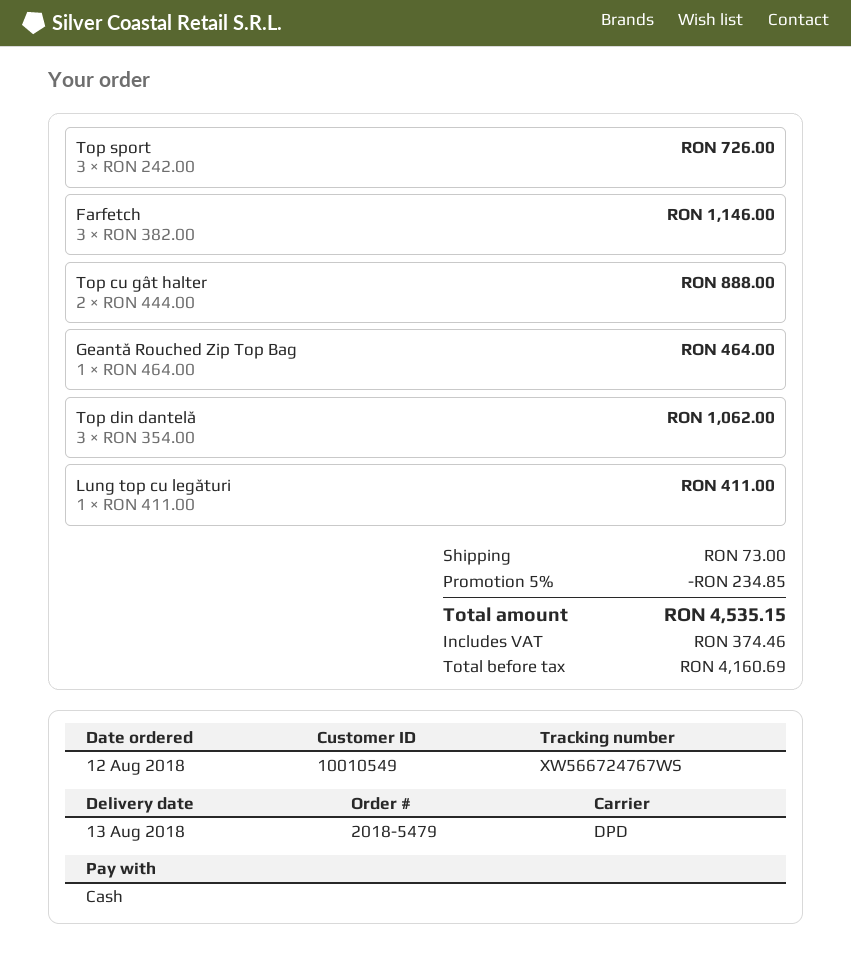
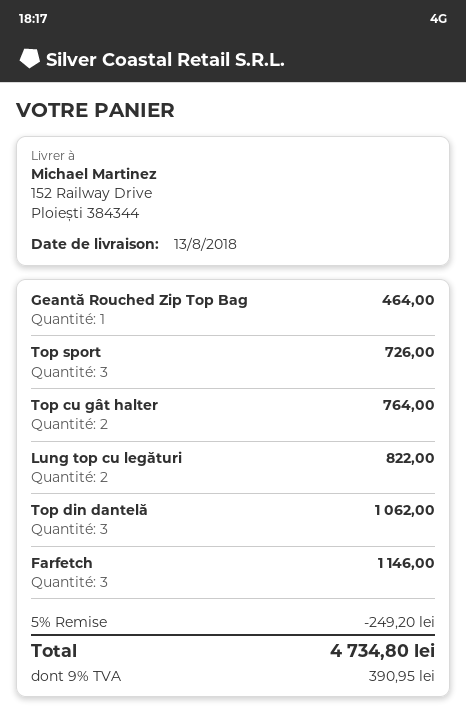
Top cu gât halter: 2 for 888.00 -> 2 for 764.00
Lung top cu legături: 1 for 411.00 -> 2 for 822.00
discount: 5% = 234.85 -> 5% = 249.20
shipping: 73.00 -> none
tax: 374.46 -> 390.95
total: 4535.15 -> 4734.80

